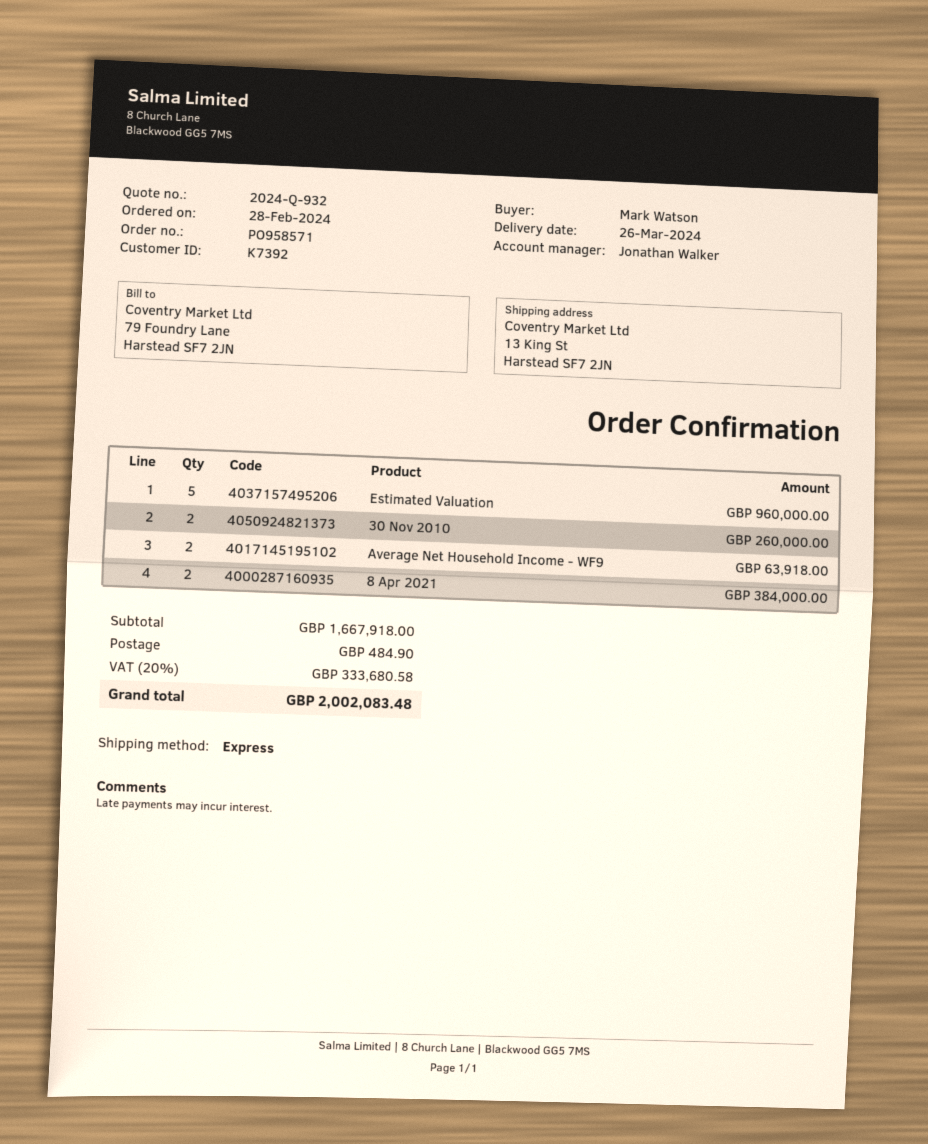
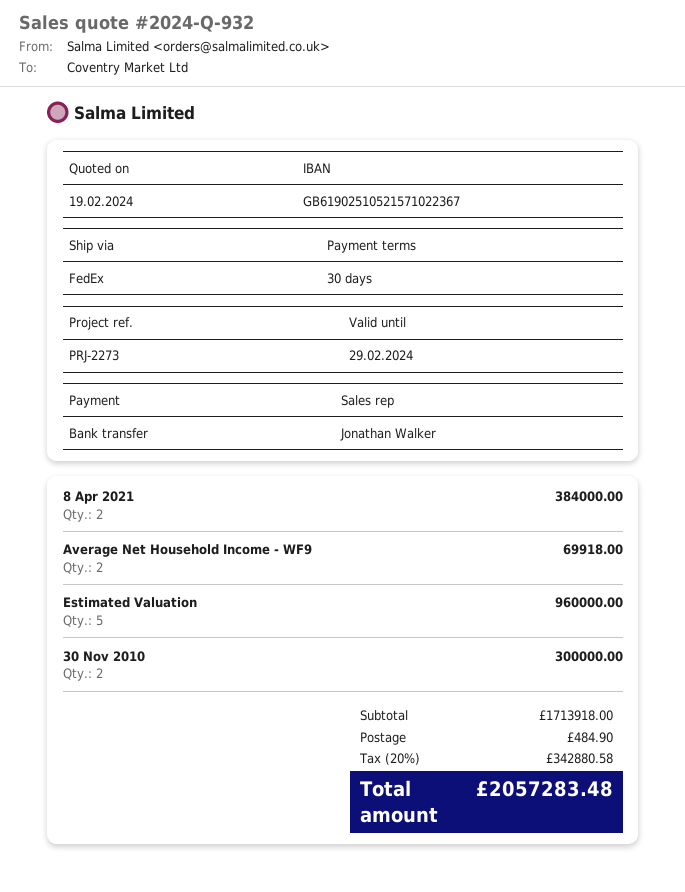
shipping method: express -> FedEx
30 Nov 2010: 2 for 260000.00 -> 2 for 300000.00
Average Net Household Income - WF9: 2 for 63918.00 -> 2 for 69918.00
subtotal: 1667918.00 -> 1713918.00
tax: 20% = 333680.58 -> 20% = 342880.58
total: 2002083.48 -> 2057283.48

